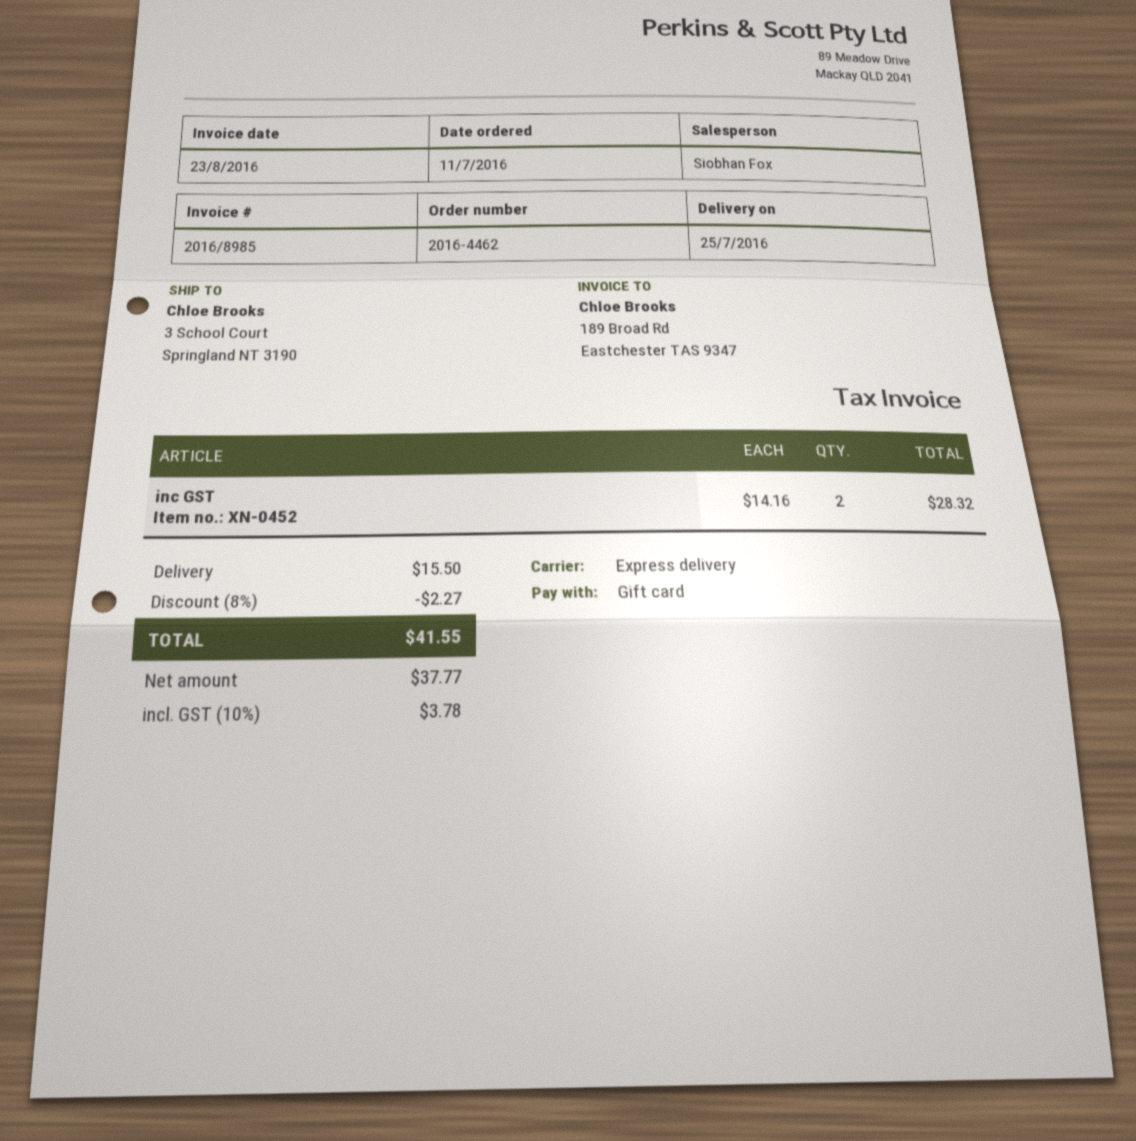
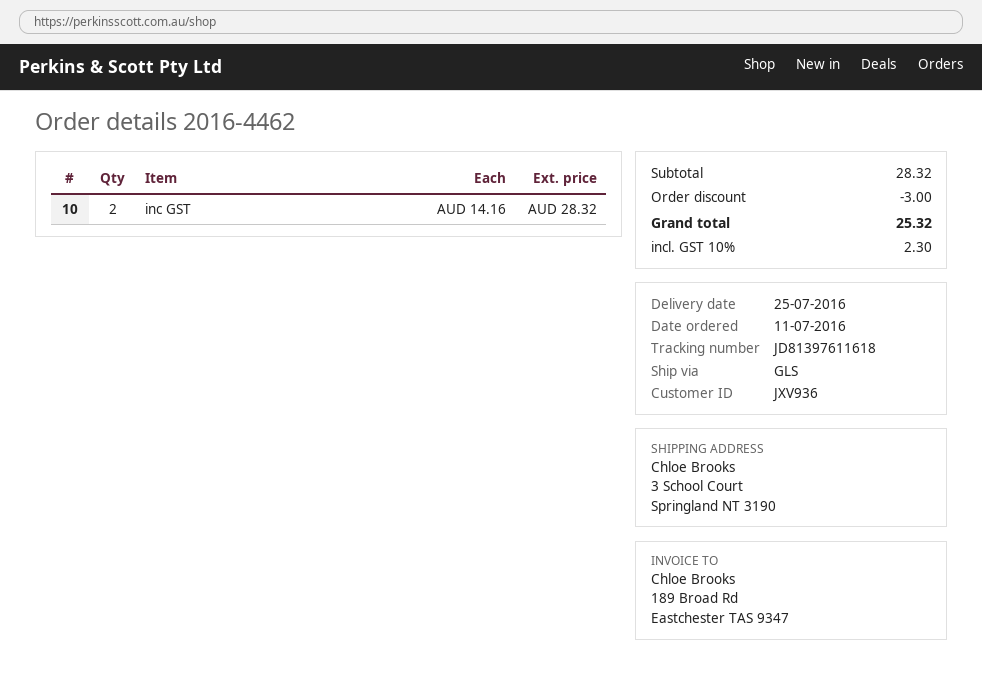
shipping method: express -> GLS
discount: 2.27 -> 3.00
shipping: 15.50 -> none
tax: 10% = 3.78 -> 10% = 2.30
total: 41.55 -> 25.32

